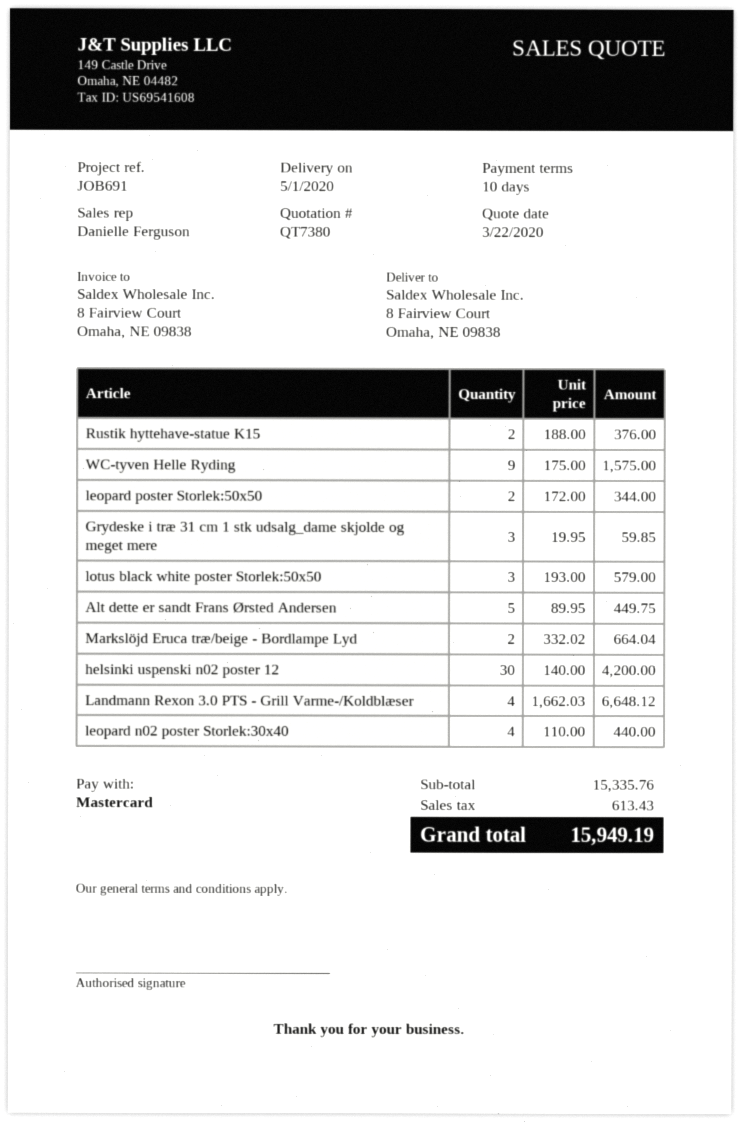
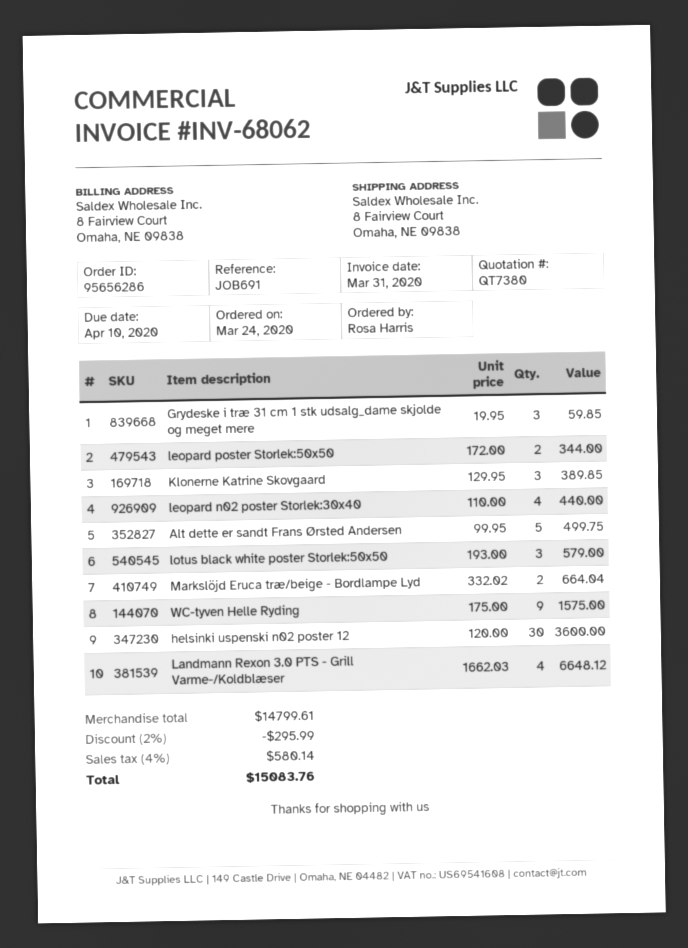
Rustik hyttehave-statue K15: 2 x 188.00 = 376.00 -> none
Alt dette er sandt Frans Ørsted Andersen: 5 x 89.95 = 449.75 -> 5 x 99.95 = 499.75
helsinki uspenski n02 poster 12: 30 x 140.00 = 4200.00 -> 30 x 120.00 = 3600.00
Klonerne Katrine Skovgaard: none -> 3 x 129.95 = 389.85
subtotal: 15335.76 -> 14799.61
discount: none -> 2% = 295.99
tax: 613.43 -> 580.14
total: 15949.19 -> 15083.76

